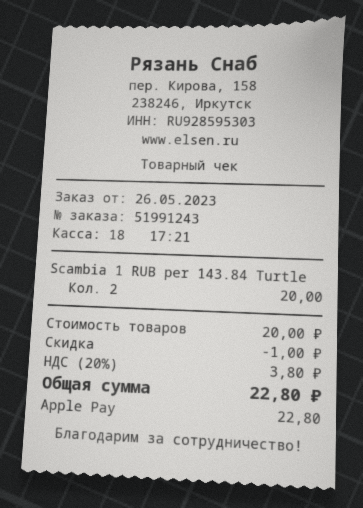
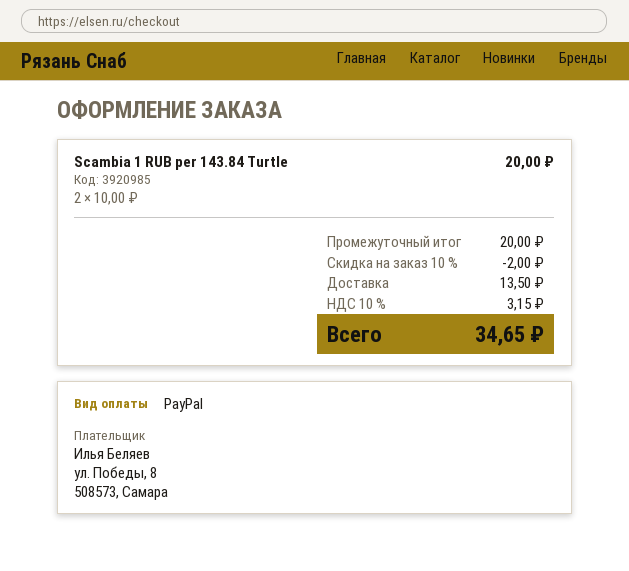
payment method: Apple Pay -> PayPal
discount: 1.00 -> 2.00
shipping: none -> 13.50
tax: 20% = 3.80 -> 10% = 3.15
total: 22.80 -> 34.65

